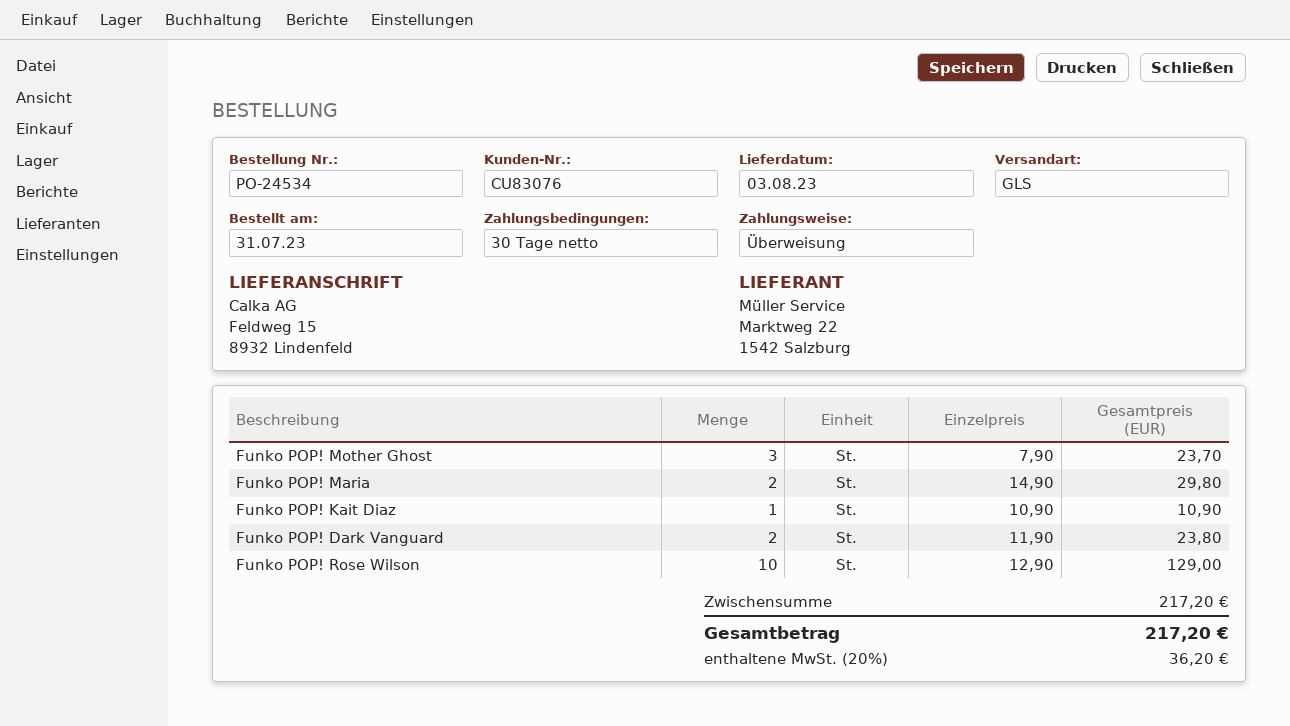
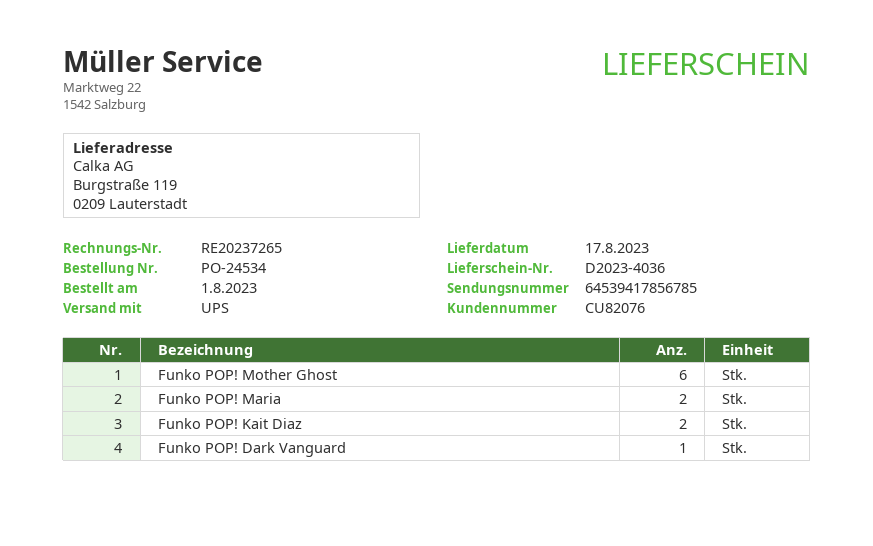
order date: 2023-07-31 -> 2023-08-01
delivery date: 2023-08-03 -> 2023-08-17
customer number: CU83076 -> CU82076
shipping method: GLS -> UPS
ship to: Feldweg 15, 8932 Lindenfeld -> Burgstraße 119, 0209 Lauterstadt
Funko POP! Mother Ghost: 3 -> 6
Funko POP! Kait Diaz: 1 -> 2
Funko POP! Dark Vanguard: 2 -> 1
Funko POP! Rose Wilson: 10 -> none

